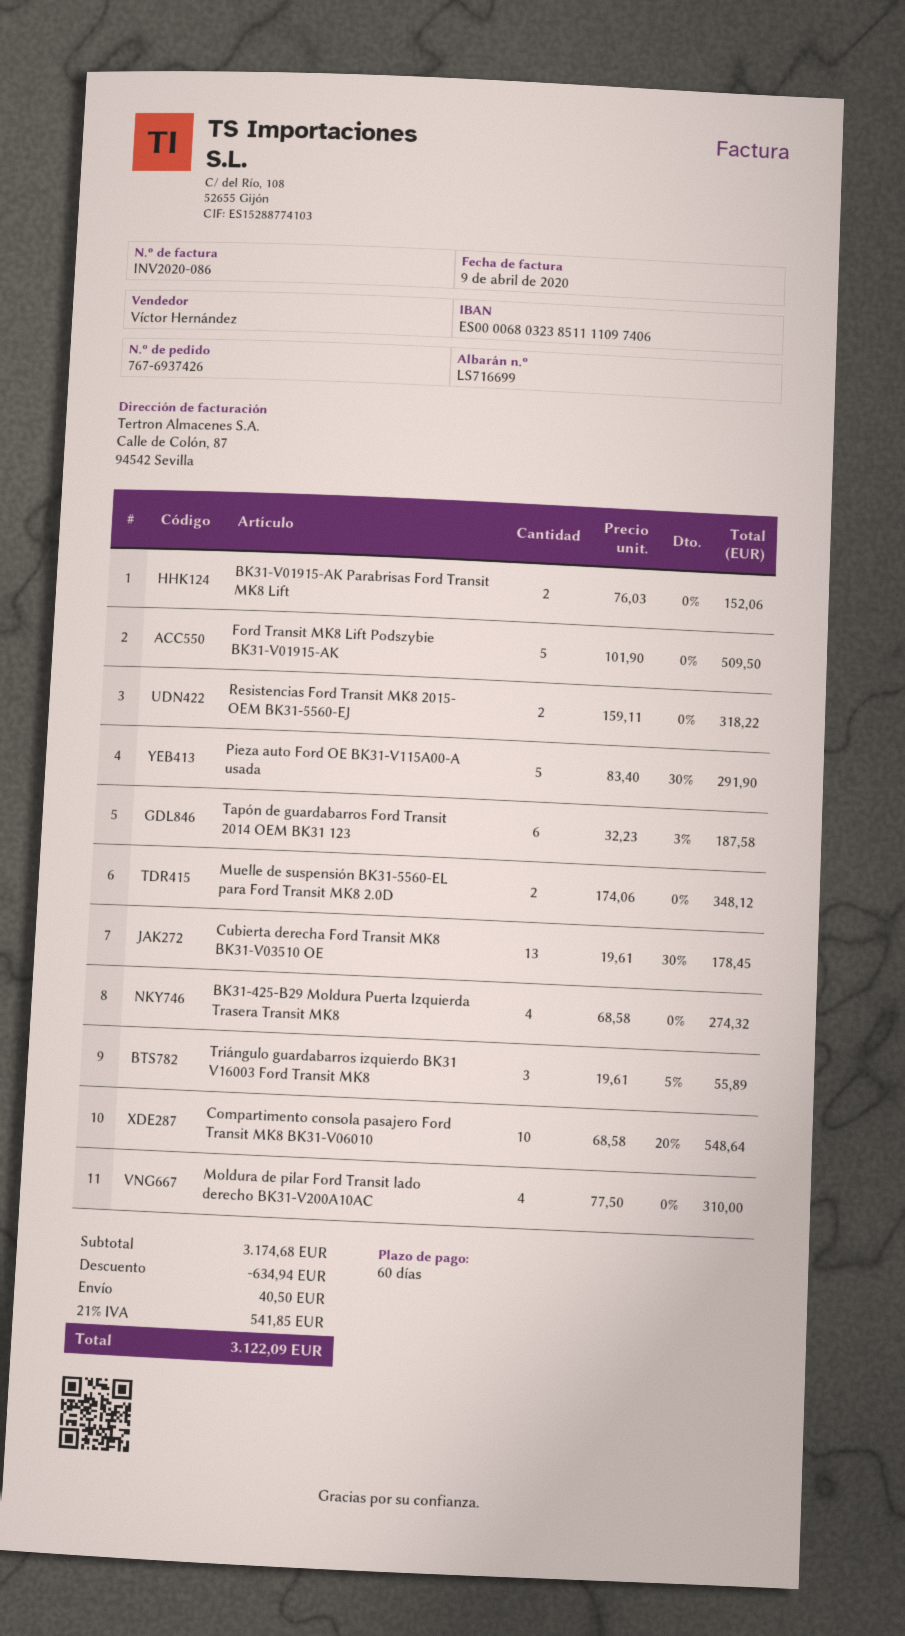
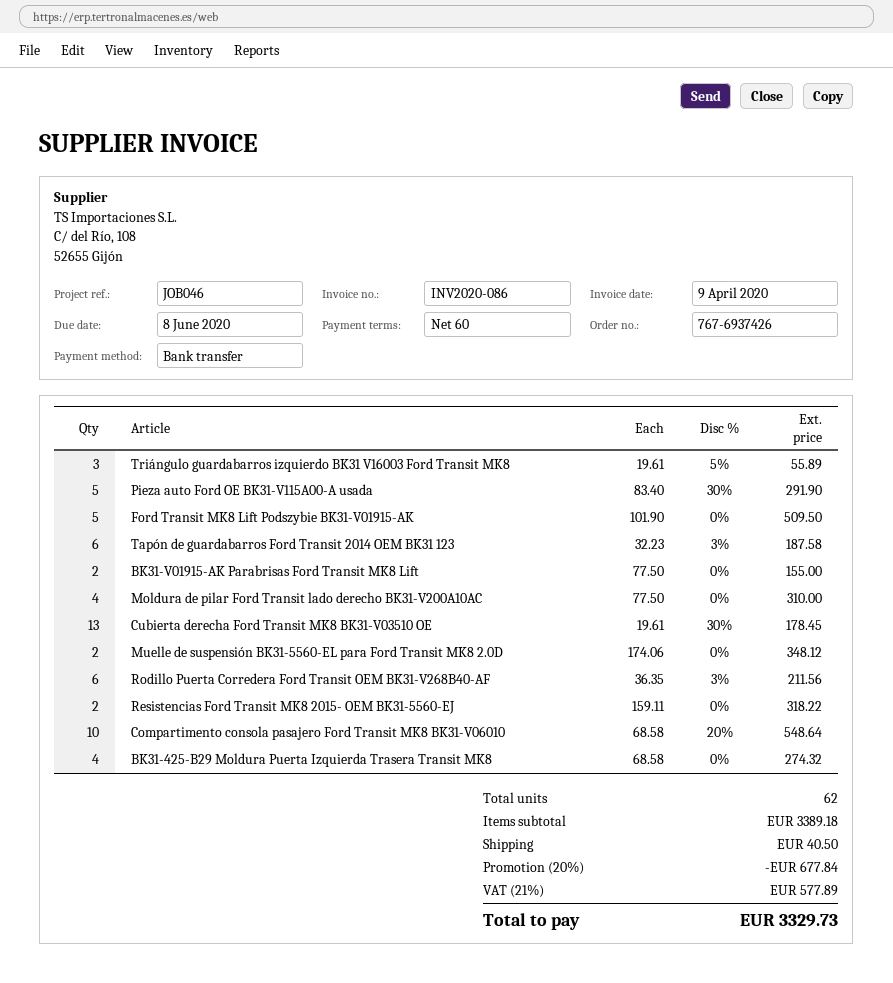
BK31-V01915-AK Parabrisas Ford Transit MK8 Lift: 2 x 76.03 = 152.06 -> 2 x 77.50 = 155.00
Rodillo Puerta Corredera Ford Transit OEM BK31-V268B40-AF: none -> 6 x 36.35 - 3% = 211.56
subtotal: 3174.68 -> 3389.18
discount: 634.94 -> 677.84
tax: 21% = 541.85 -> 21% = 577.89
total: 3122.09 -> 3329.73

